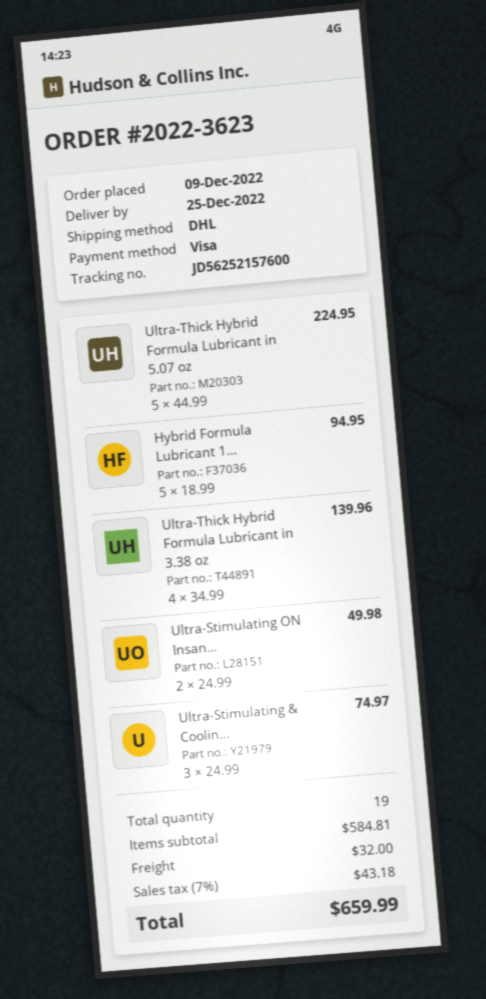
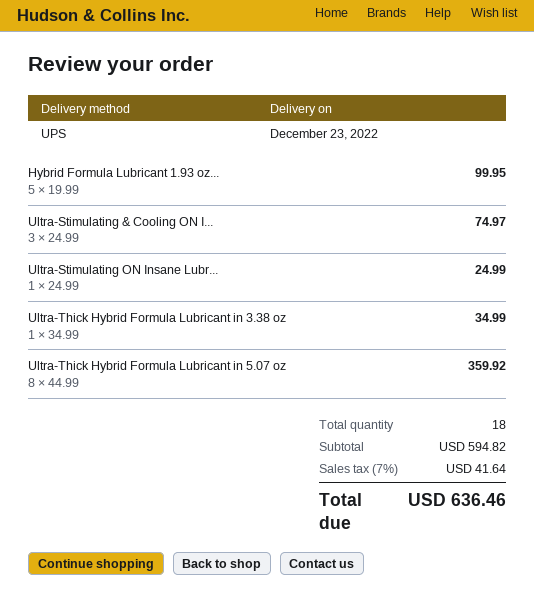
delivery date: 2022-12-25 -> 2022-12-23
shipping method: DHL -> UPS
Ultra-Thick Hybrid Formula Lubricant in 5.07 oz: 5 x 44.99 = 224.95 -> 8 x 44.99 = 359.92
Hybrid Formula Lubricant 1...: 5 x 18.99 = 94.95 -> 5 x 19.99 = 99.95
Ultra-Thick Hybrid Formula Lubricant in 3.38 oz: 4 x 34.99 = 139.96 -> 1 x 34.99 = 34.99
Ultra-Stimulating ON Insan...: 2 x 24.99 = 49.98 -> 1 x 24.99 = 24.99
total quantity: 19 -> 18
subtotal: 584.81 -> 594.82
shipping: 32.00 -> none
tax: 7% = 43.18 -> 7% = 41.64
total: 659.99 -> 636.46

